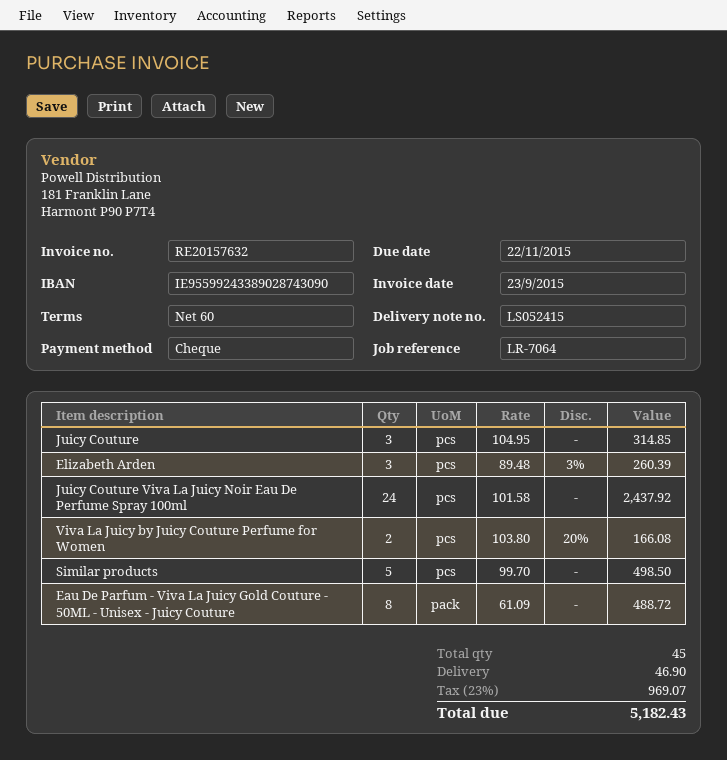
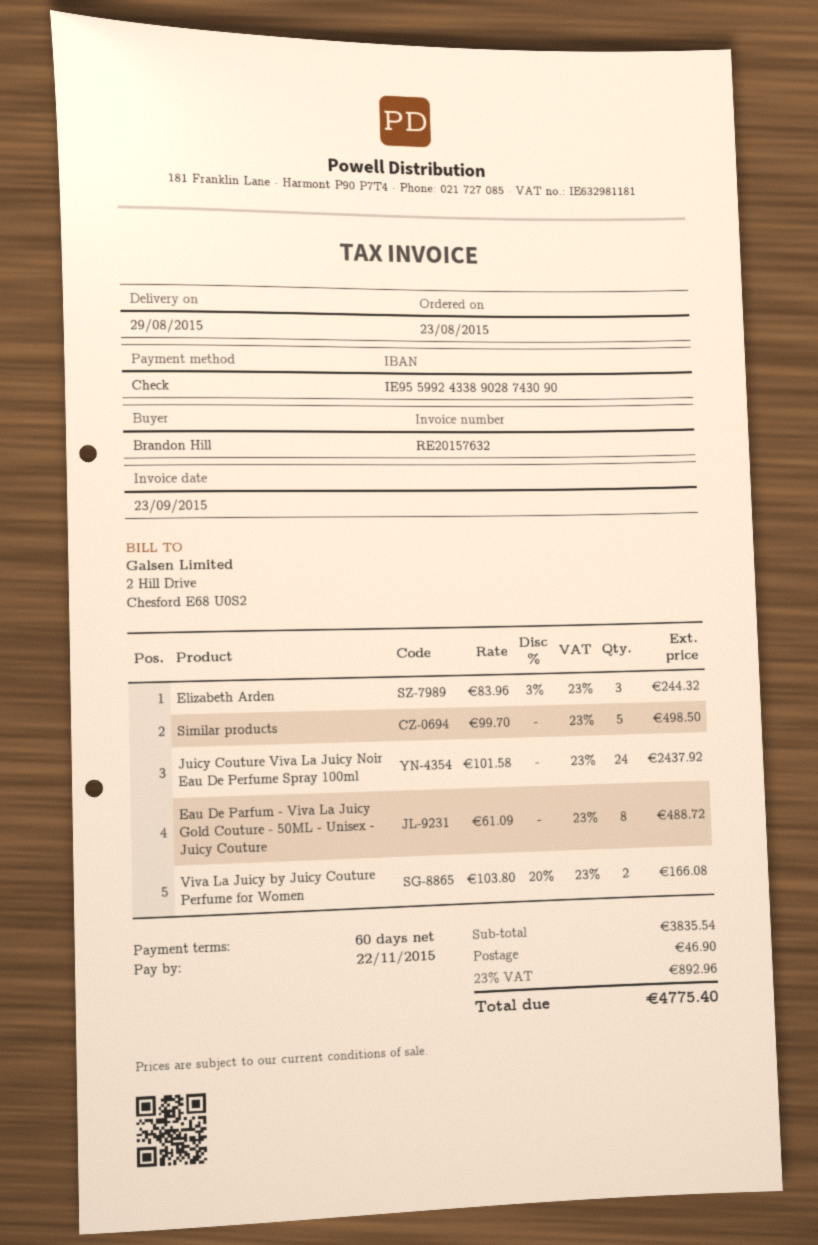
Juicy Couture: 3 x 104.95 = 314.85 -> none
Elizabeth Arden: 3 x 89.48 - 3% = 260.39 -> 3 x 83.96 - 3% = 244.32
tax: 23% = 969.07 -> 23% = 892.96
total: 5182.43 -> 4775.40

